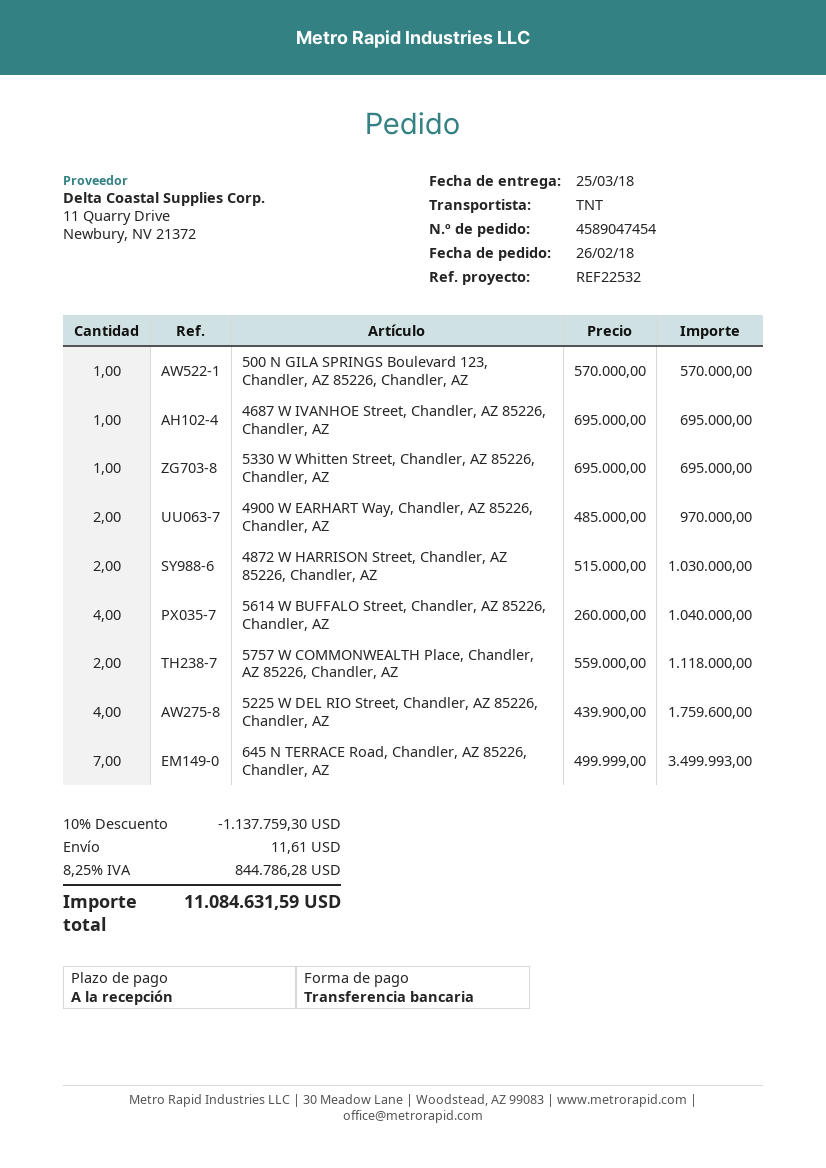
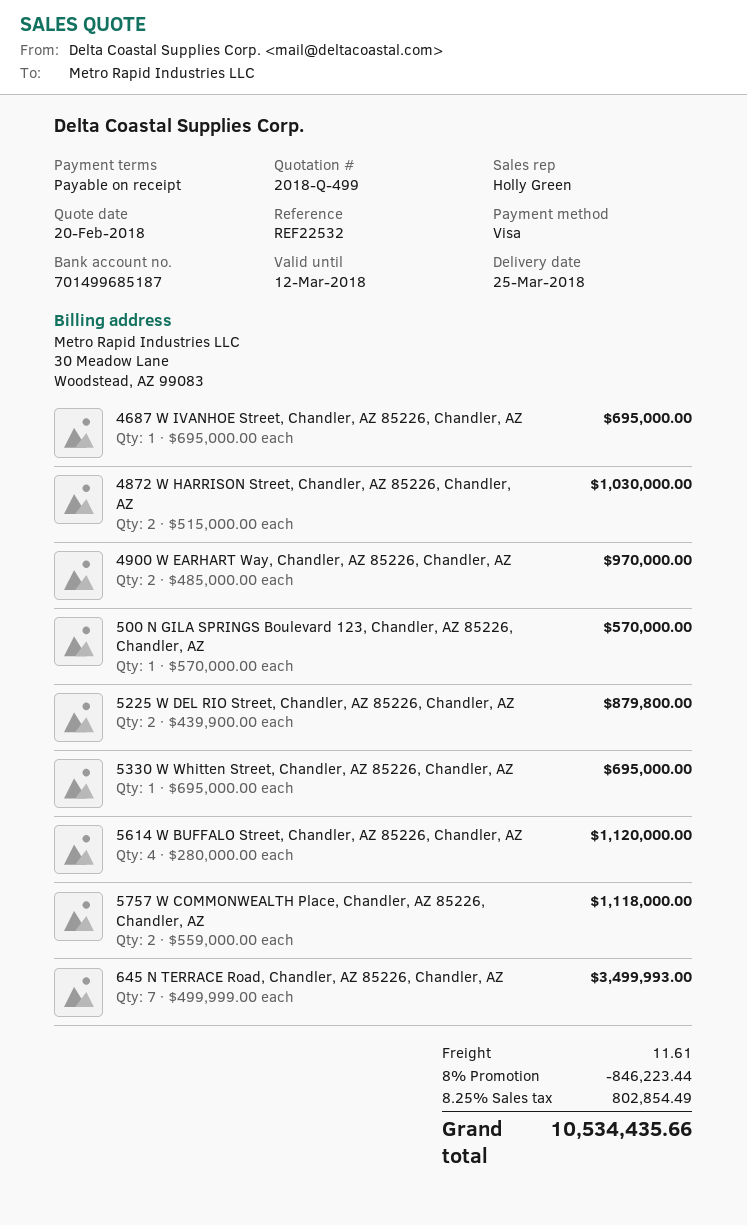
payment method: bank transfer -> Visa
5614 W BUFFALO Street, Chandler, AZ 85226, Chandler, AZ: 4 x 260000.00 = 1040000.00 -> 4 x 280000.00 = 1120000.00
5225 W DEL RIO Street, Chandler, AZ 85226, Chandler, AZ: 4 x 439900.00 = 1759600.00 -> 2 x 439900.00 = 879800.00
discount: 10% = 1137759.30 -> 8% = 846223.44
tax: 8.25% = 844786.28 -> 8.25% = 802854.49
total: 11084631.59 -> 10534435.66

